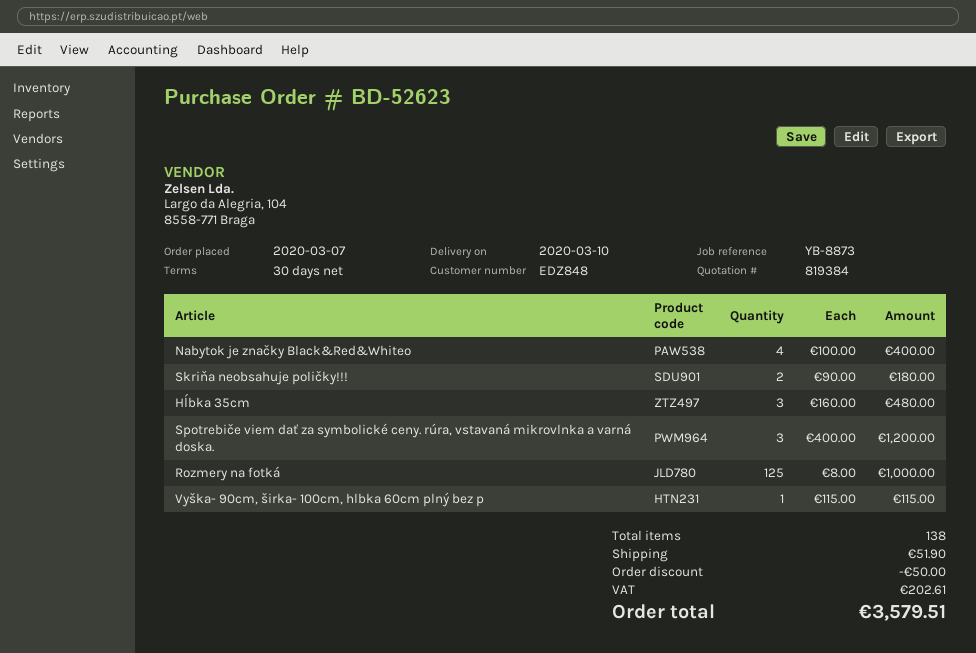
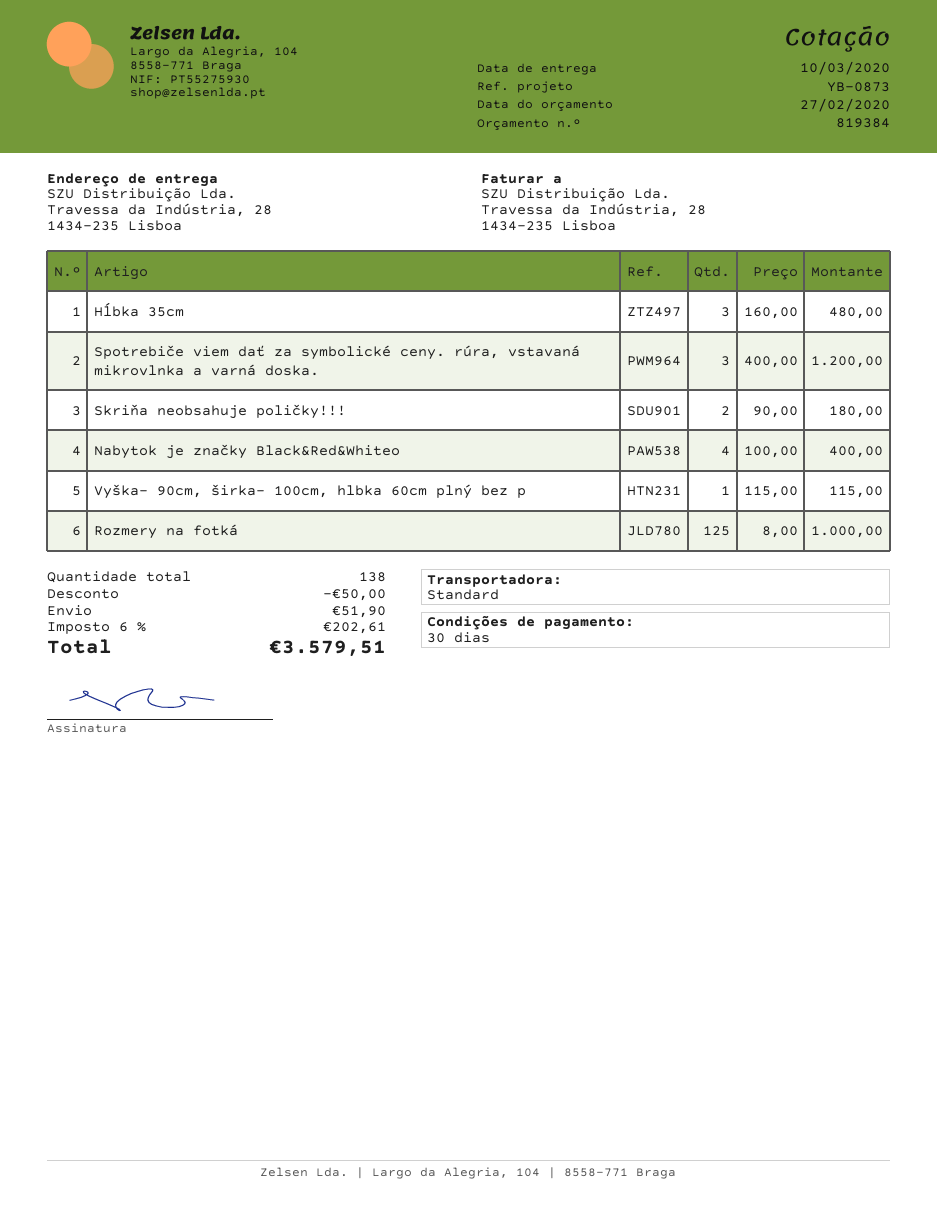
reference: YB-8873 -> YB-0873

